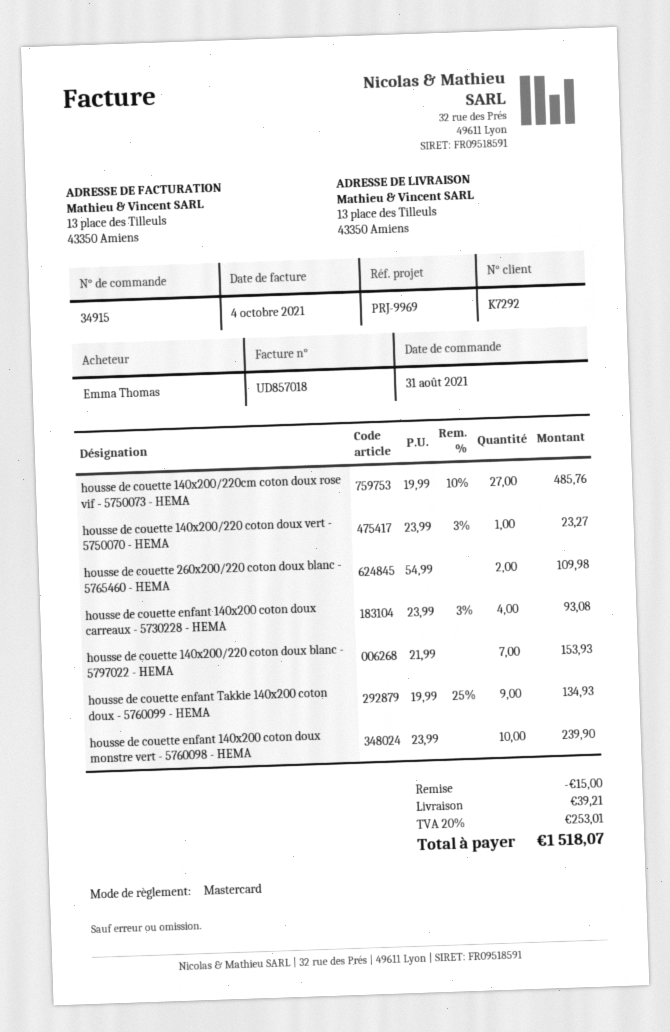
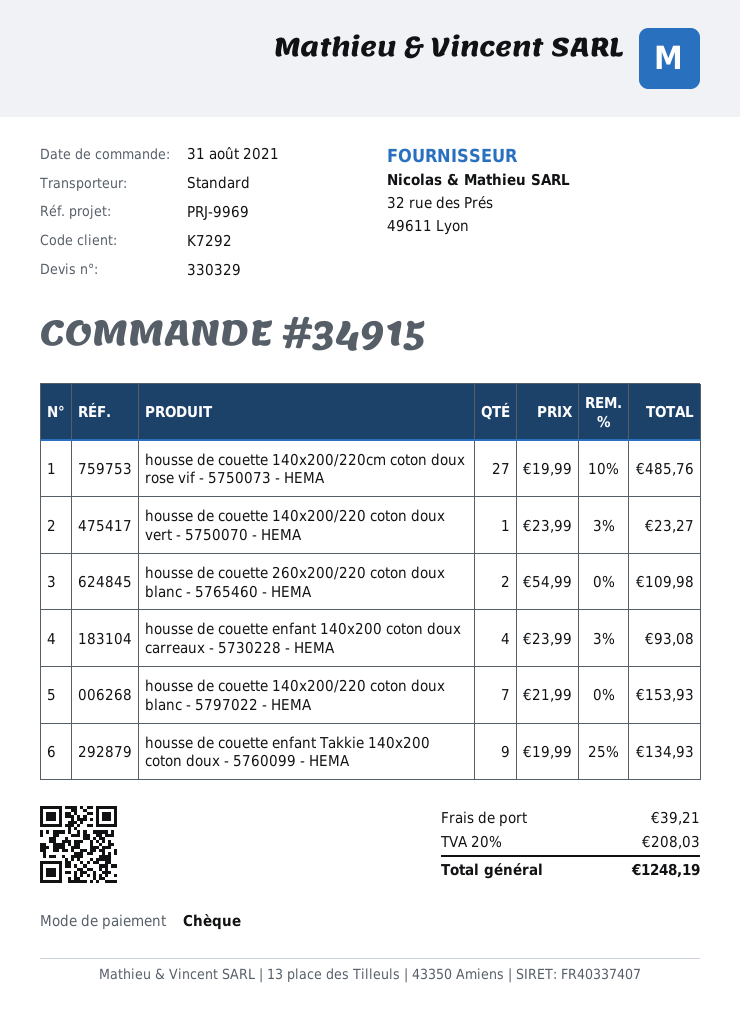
payment method: Mastercard -> cheque
housse de couette enfant 140x200 coton doux monstre vert - 5760098 - HEMA: 10 x 23.99 = 239.90 -> none
discount: 15.00 -> none
tax: 20% = 253.01 -> 20% = 208.03
total: 1518.07 -> 1248.19

